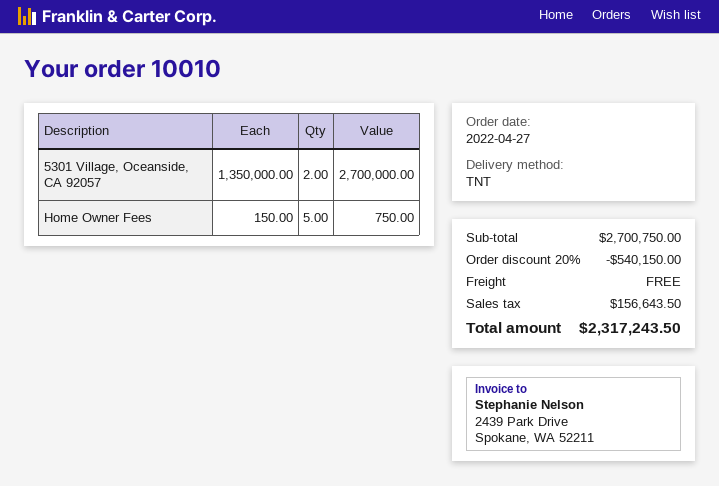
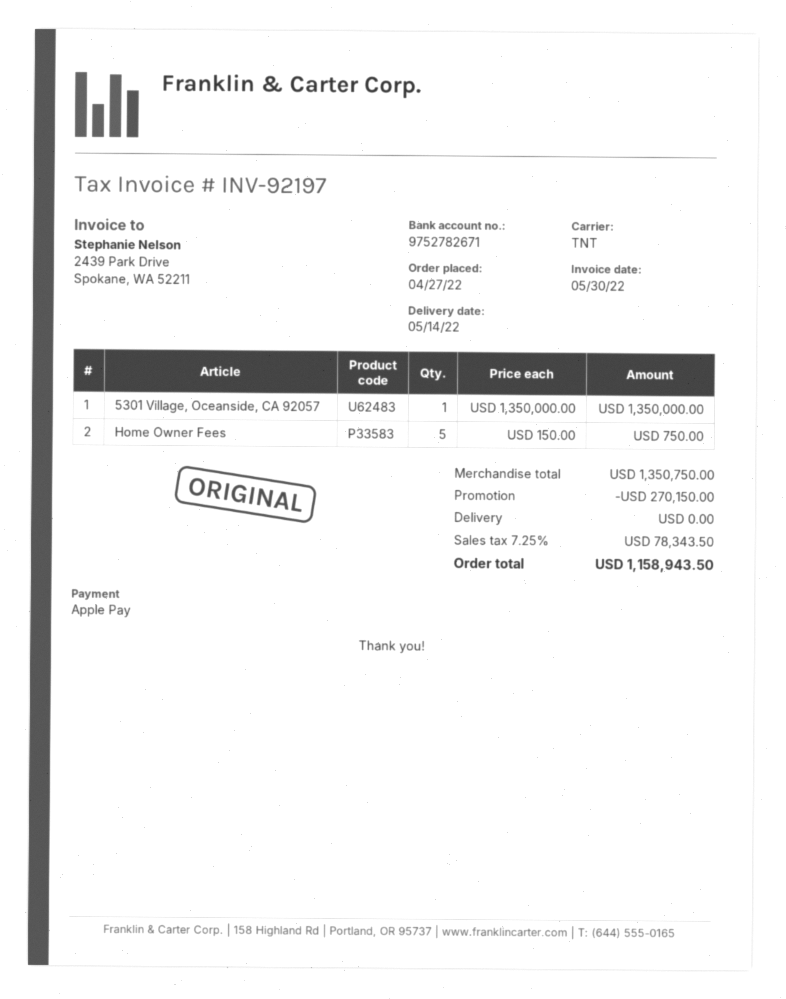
5301 Village, Oceanside, CA 92057: 2 x 1350000.00 = 2700000.00 -> 1 x 1350000.00 = 1350000.00
subtotal: 2700750.00 -> 1350750.00
discount: 540150.00 -> 270150.00
tax: 156643.50 -> 78343.50
total: 2317243.50 -> 1158943.50

